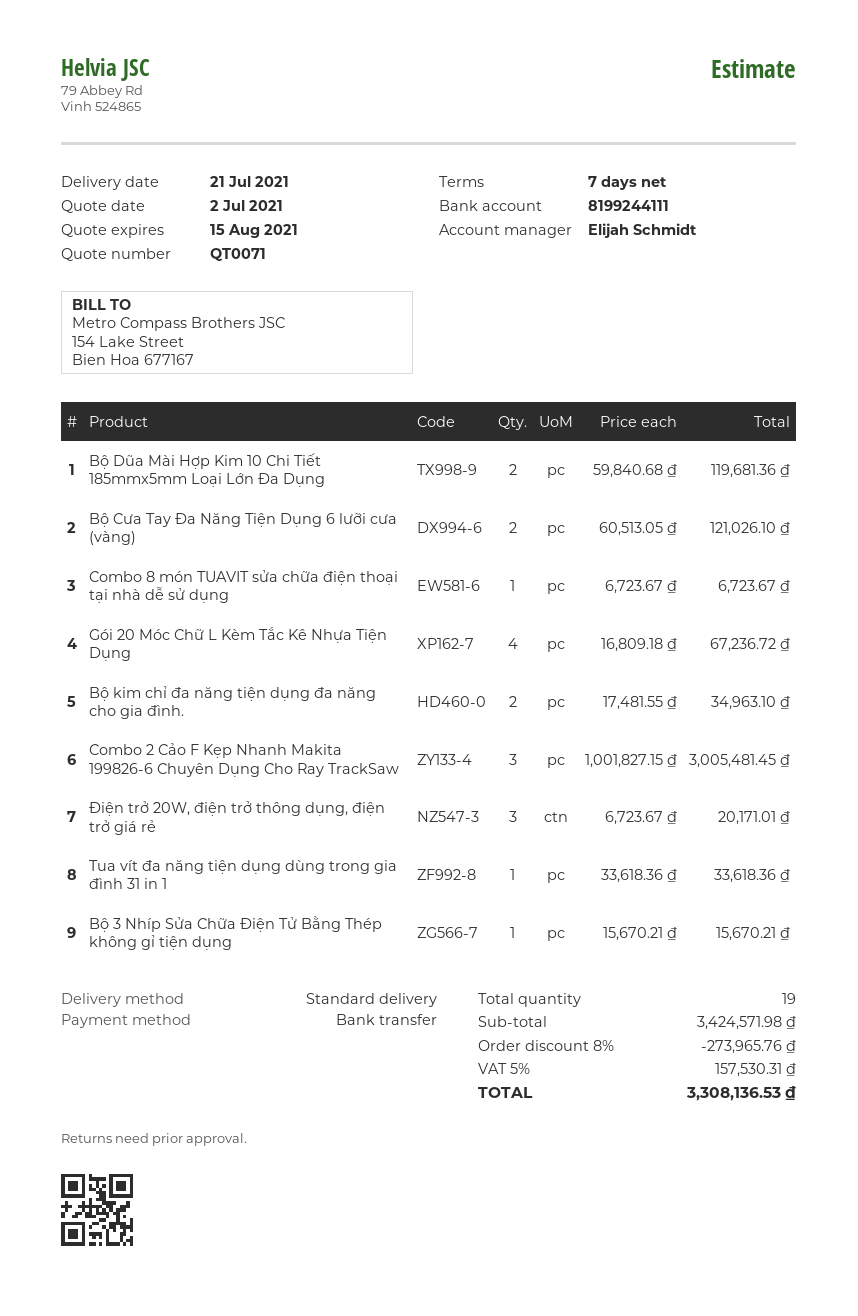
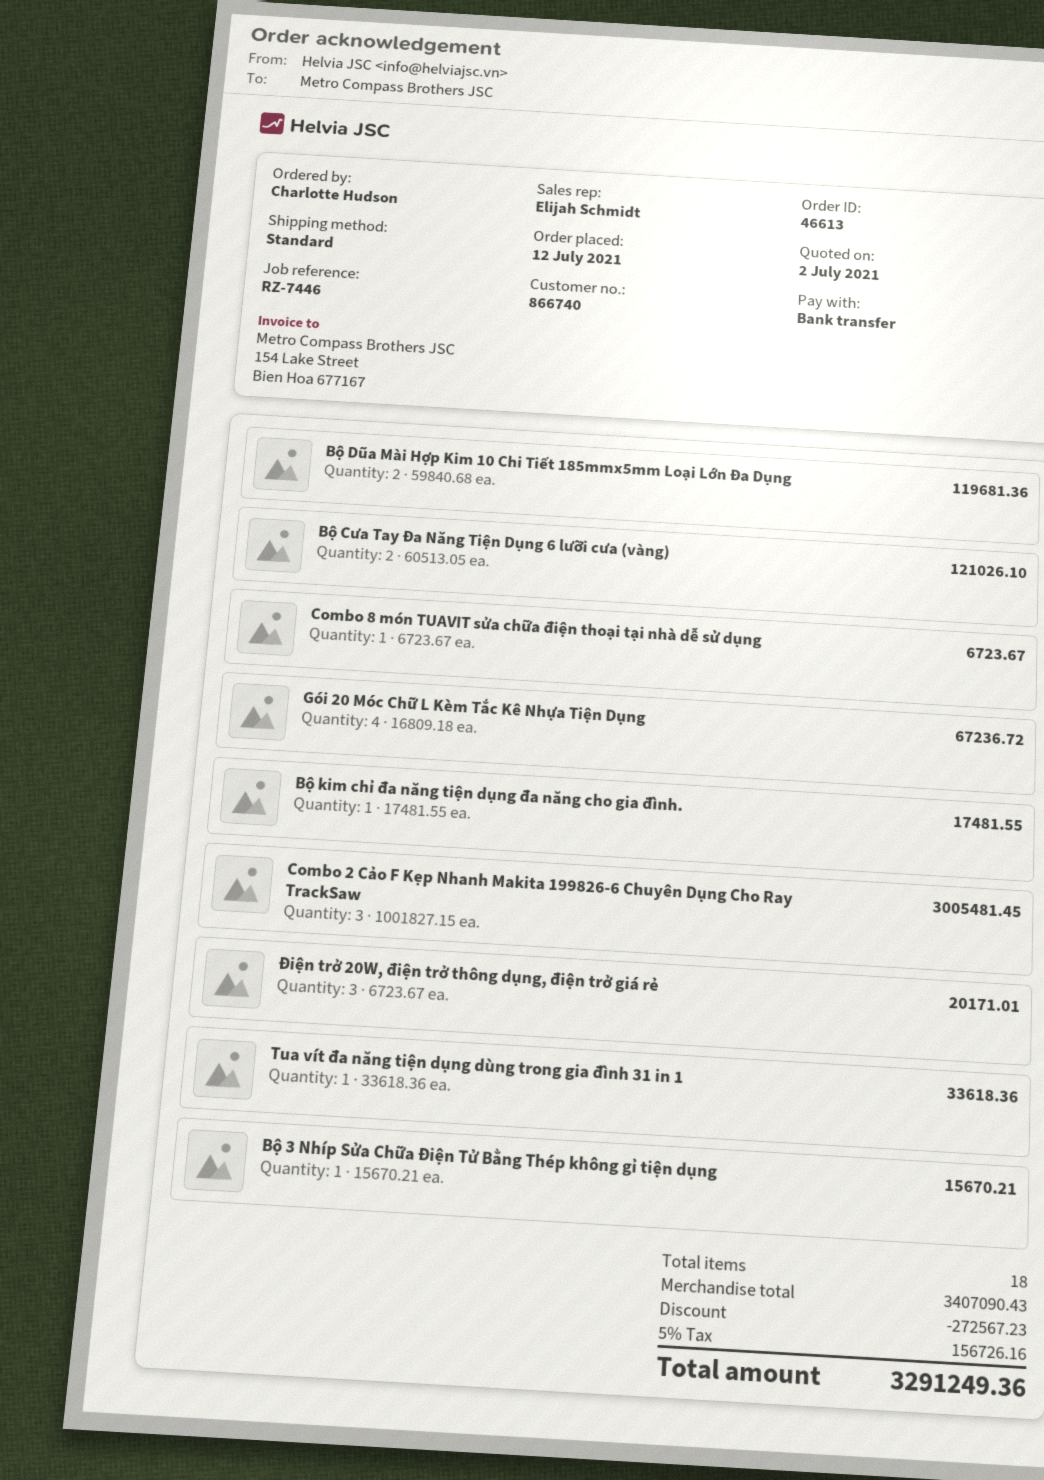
Bộ kim chỉ đa năng tiện dụng đa năng cho gia đình.: 2 x 17481.55 = 34963.10 -> 1 x 17481.55 = 17481.55
total quantity: 19 -> 18
subtotal: 3424571.98 -> 3407090.43
discount: 273965.76 -> 272567.23
tax: 5% = 157530.31 -> 5% = 156726.16
total: 3308136.53 -> 3291249.36

